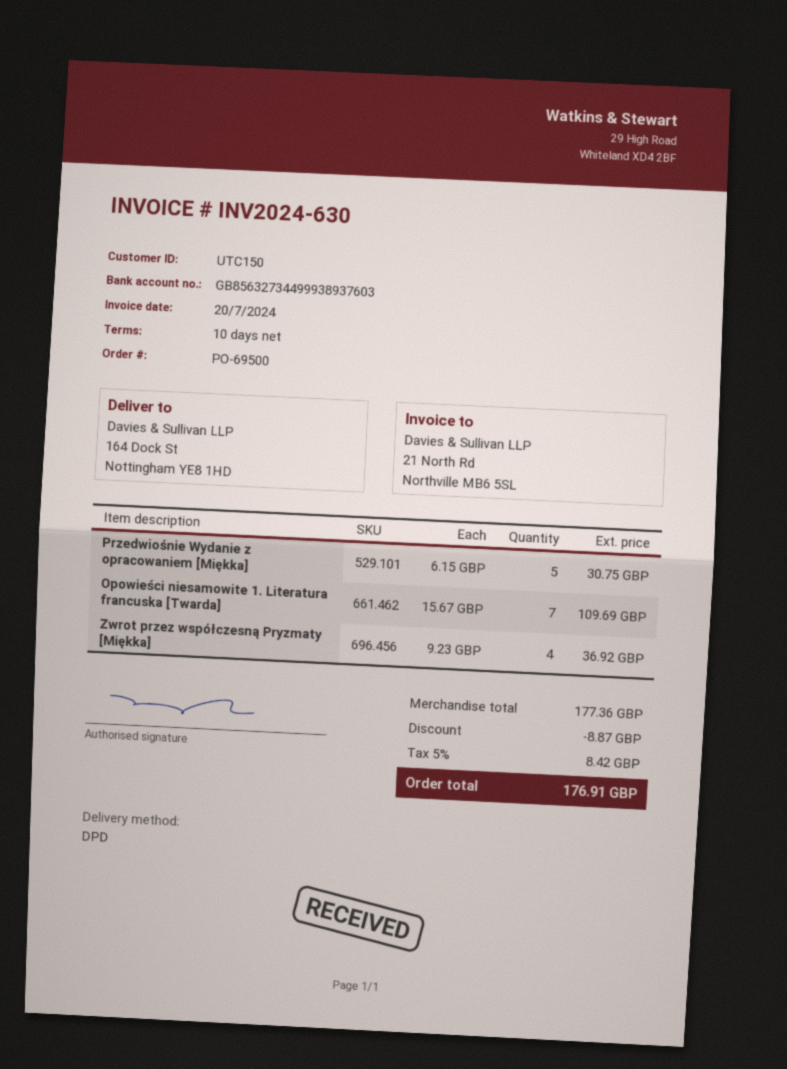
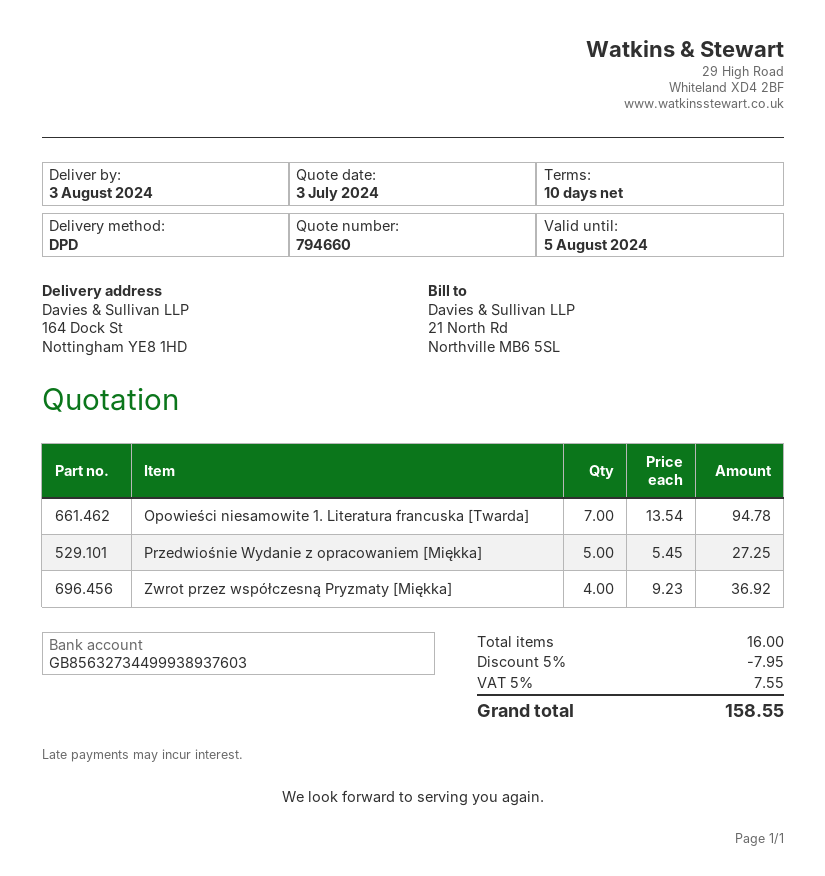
Przedwiośnie Wydanie z opracowaniem [Miękka]: 5 x 6.15 = 30.75 -> 5 x 5.45 = 27.25
Opowieści niesamowite 1. Literatura francuska [Twarda]: 7 x 15.67 = 109.69 -> 7 x 13.54 = 94.78
discount: 8.87 -> 7.95
tax: 5% = 8.42 -> 5% = 7.55
total: 176.91 -> 158.55

